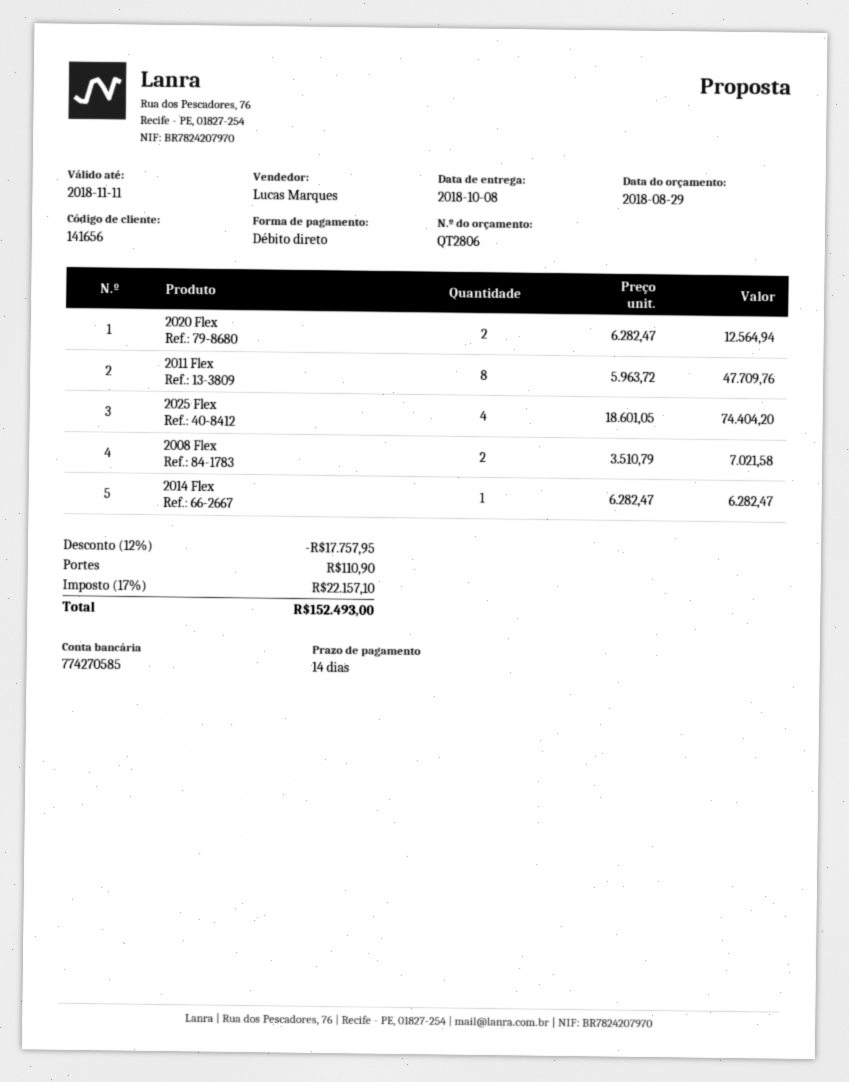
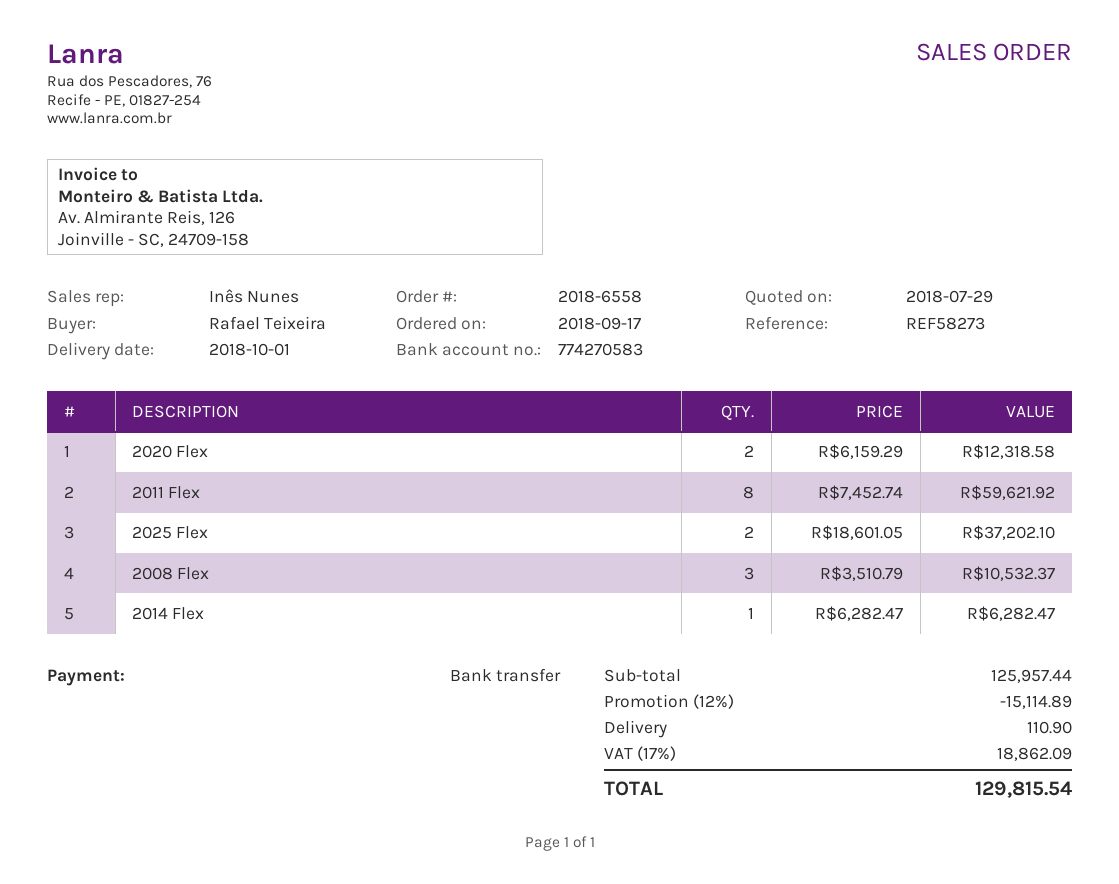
quote date: 2018-08-29 -> 2018-07-29
delivery date: 2018-10-08 -> 2018-10-01
sales rep: Lucas Marques -> Inês Nunes
payment method: direct debit -> bank transfer
bank account: 774270585 -> 774270583
2020 Flex: 2 x 6282.47 = 12564.94 -> 2 x 6159.29 = 12318.58
2011 Flex: 8 x 5963.72 = 47709.76 -> 8 x 7452.74 = 59621.92
2025 Flex: 4 x 18601.05 = 74404.20 -> 2 x 18601.05 = 37202.10
2008 Flex: 2 x 3510.79 = 7021.58 -> 3 x 3510.79 = 10532.37
discount: 12% = 17757.95 -> 12% = 15114.89
tax: 17% = 22157.10 -> 17% = 18862.09
total: 152493.00 -> 129815.54

